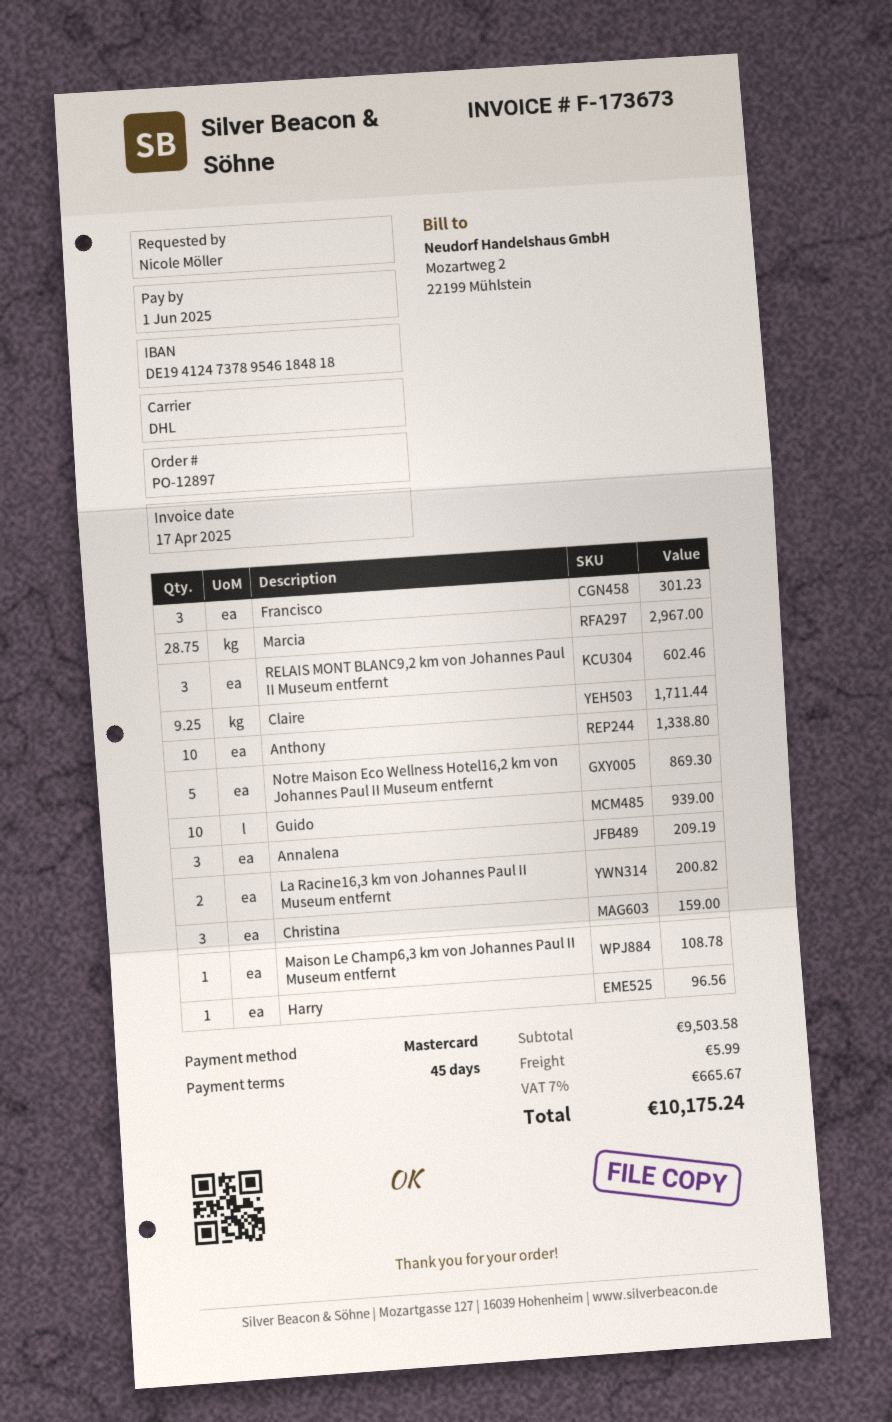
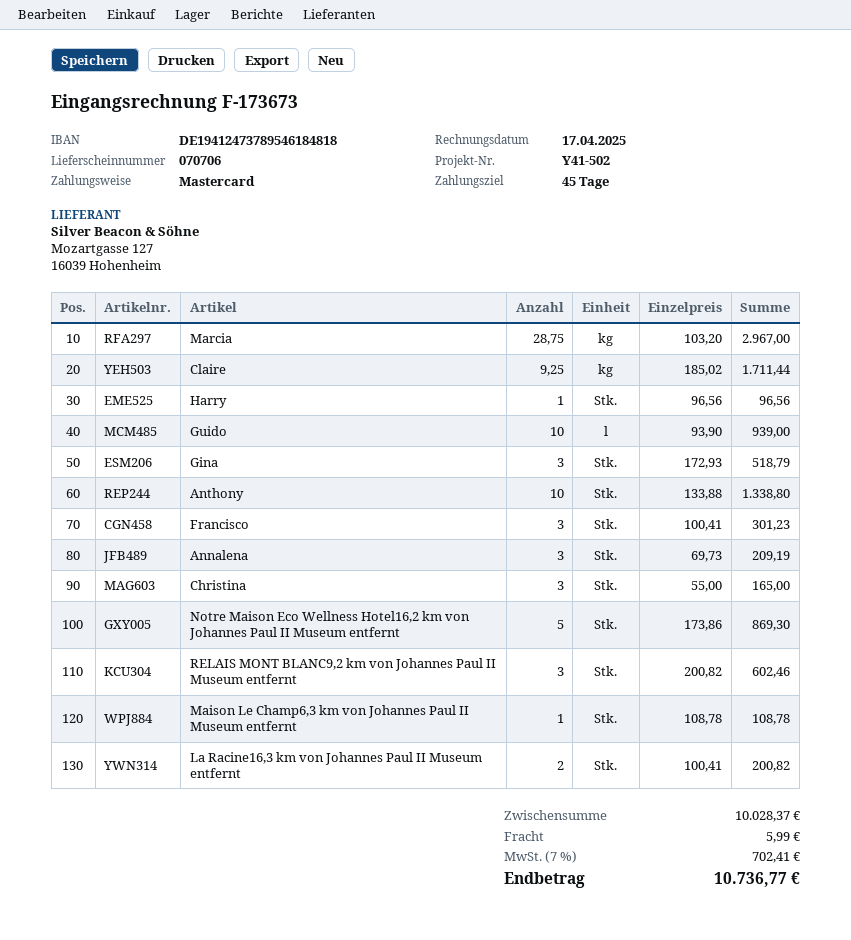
Christina: 3 for 159.00 -> 3 for 165.00
Gina: none -> 3 for 518.79
subtotal: 9503.58 -> 10028.37
tax: 7% = 665.67 -> 7% = 702.41
total: 10175.24 -> 10736.77

